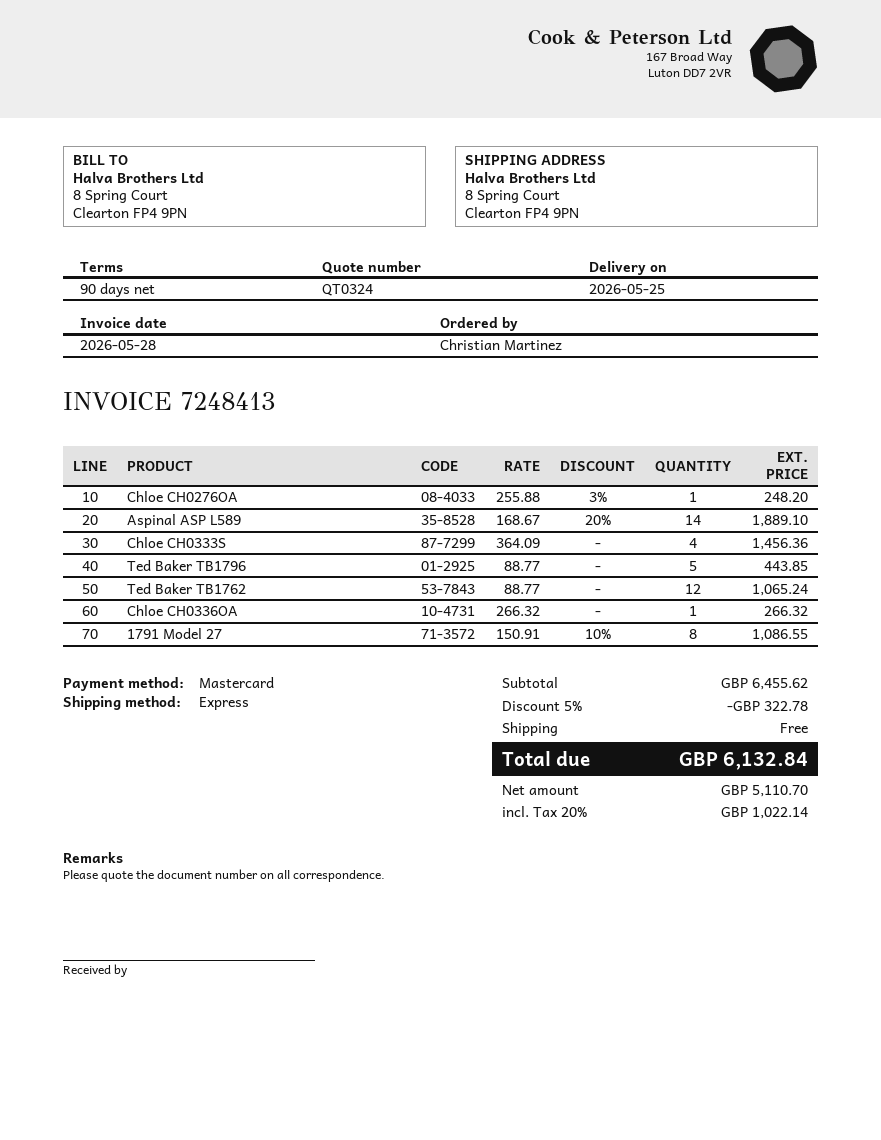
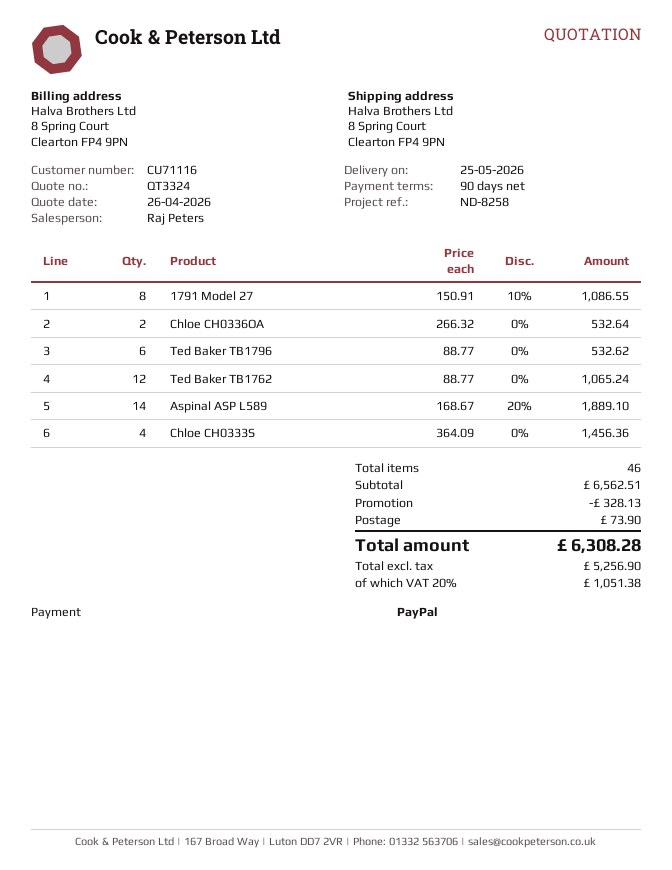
quote number: QT0324 -> QT3324
payment method: Mastercard -> PayPal
Chloe CH0276OA: 1 x 255.88 - 3% = 248.20 -> none
Ted Baker TB1796: 5 x 88.77 = 443.85 -> 6 x 88.77 = 532.62
Chloe CH0336OA: 1 x 266.32 = 266.32 -> 2 x 266.32 = 532.64
subtotal: 6455.62 -> 6562.51
discount: 322.78 -> 328.13
shipping: 0.00 -> 73.90
net: 5110.70 -> 5256.90
tax: 20% = 1022.14 -> 20% = 1051.38
total: 6132.84 -> 6308.28

